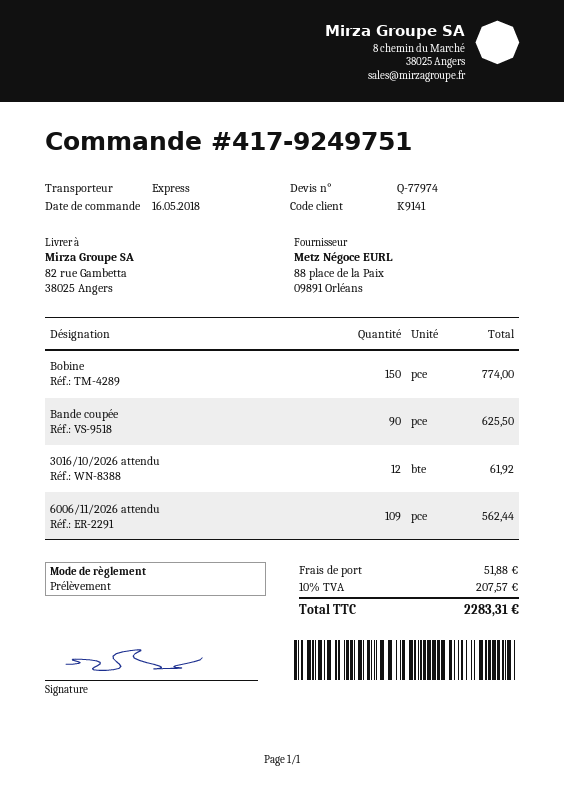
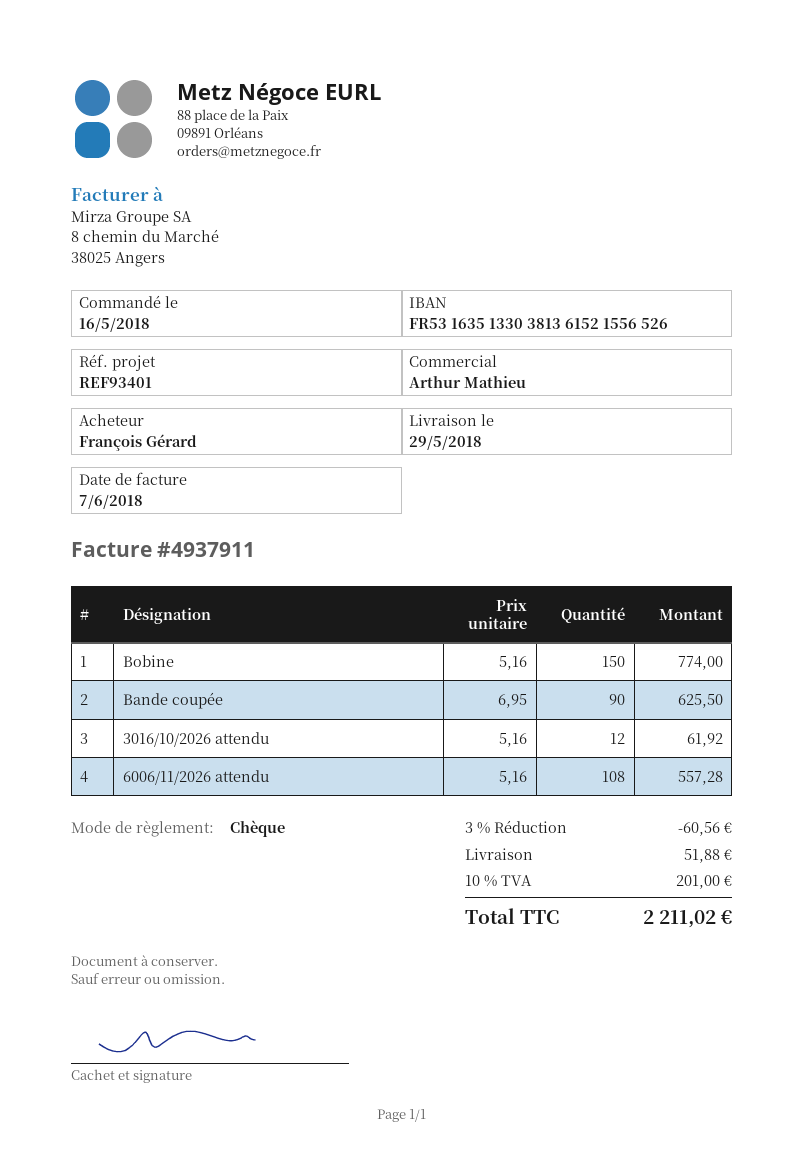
payment method: direct debit -> cheque
6006/11/2026 attendu: 109 for 562.44 -> 108 for 557.28
discount: none -> 3% = 60.56
tax: 10% = 207.57 -> 10% = 201.00
total: 2283.31 -> 2211.02

